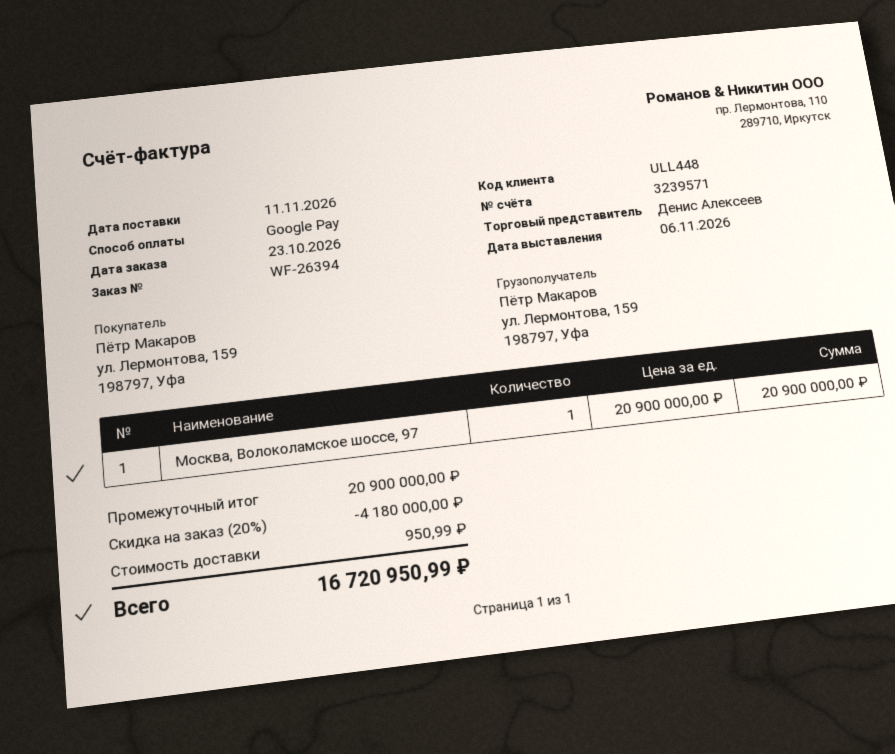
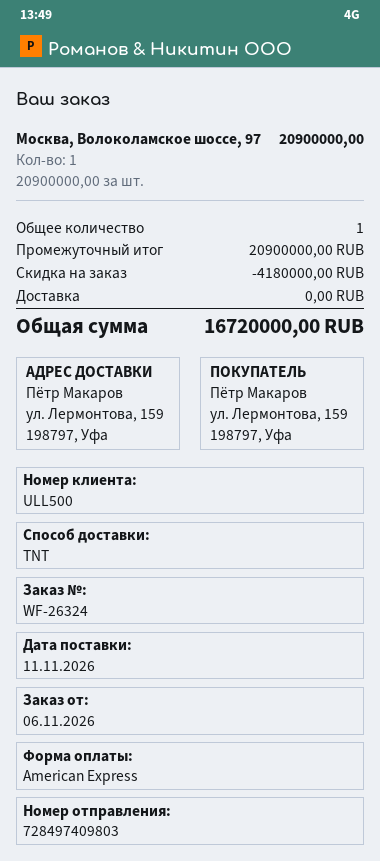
order number: WF-26394 -> WF-26324
order date: 2026-10-23 -> 2026-11-06
customer number: ULL448 -> ULL500
payment method: Google Pay -> American Express
shipping: 950.99 -> 0.00
total: 16720950.99 -> 16720000.00

